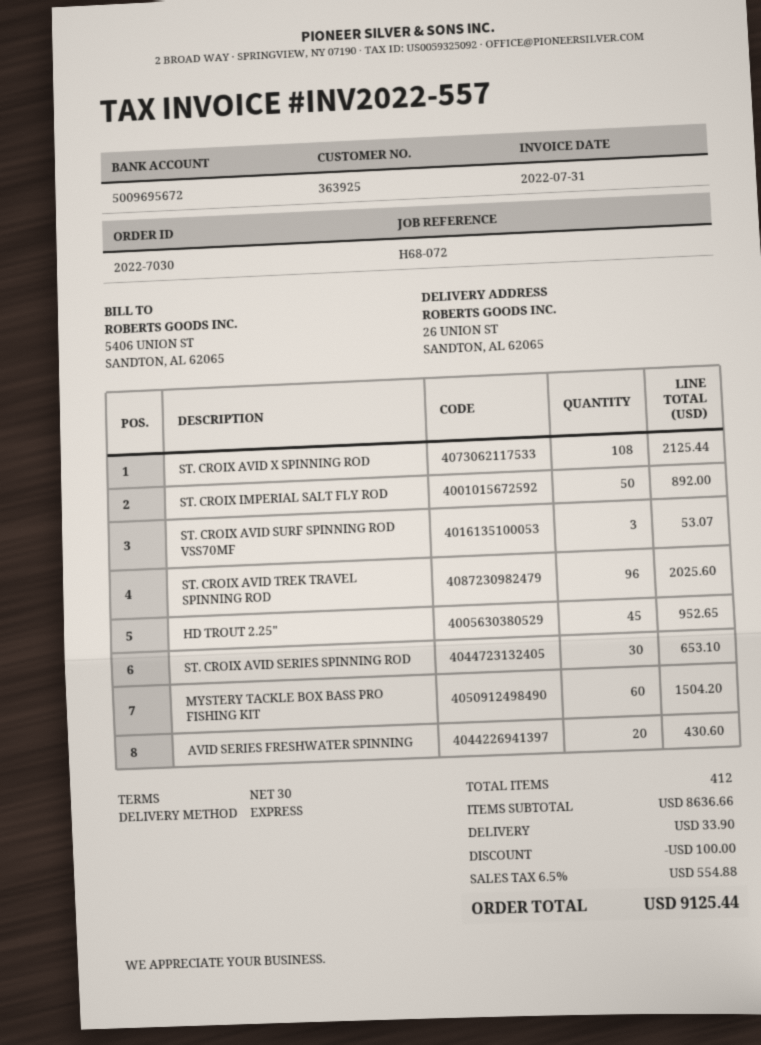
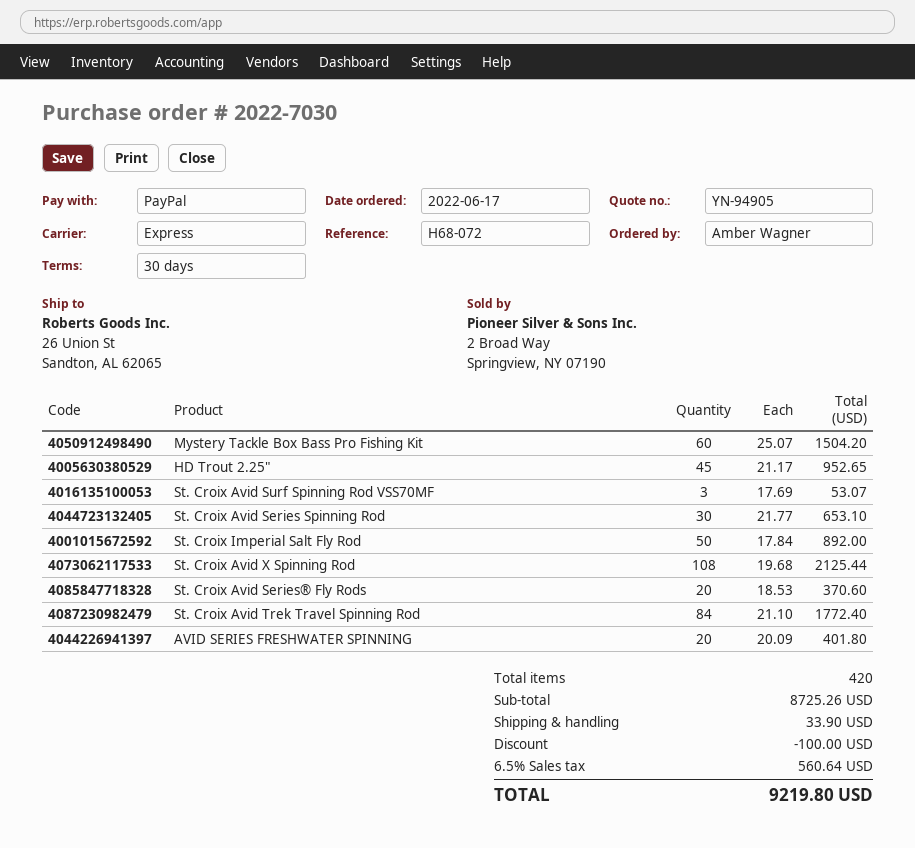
ST. CROIX AVID TREK TRAVEL SPINNING ROD: 96 for 2025.60 -> 84 for 1772.40
AVID SERIES FRESHWATER SPINNING: 20 for 430.60 -> 20 for 401.80
St. Croix Avid Series® Fly Rods: none -> 20 for 370.60
total quantity: 412 -> 420
subtotal: 8636.66 -> 8725.26
tax: 6.5% = 554.88 -> 6.5% = 560.64
total: 9125.44 -> 9219.80

